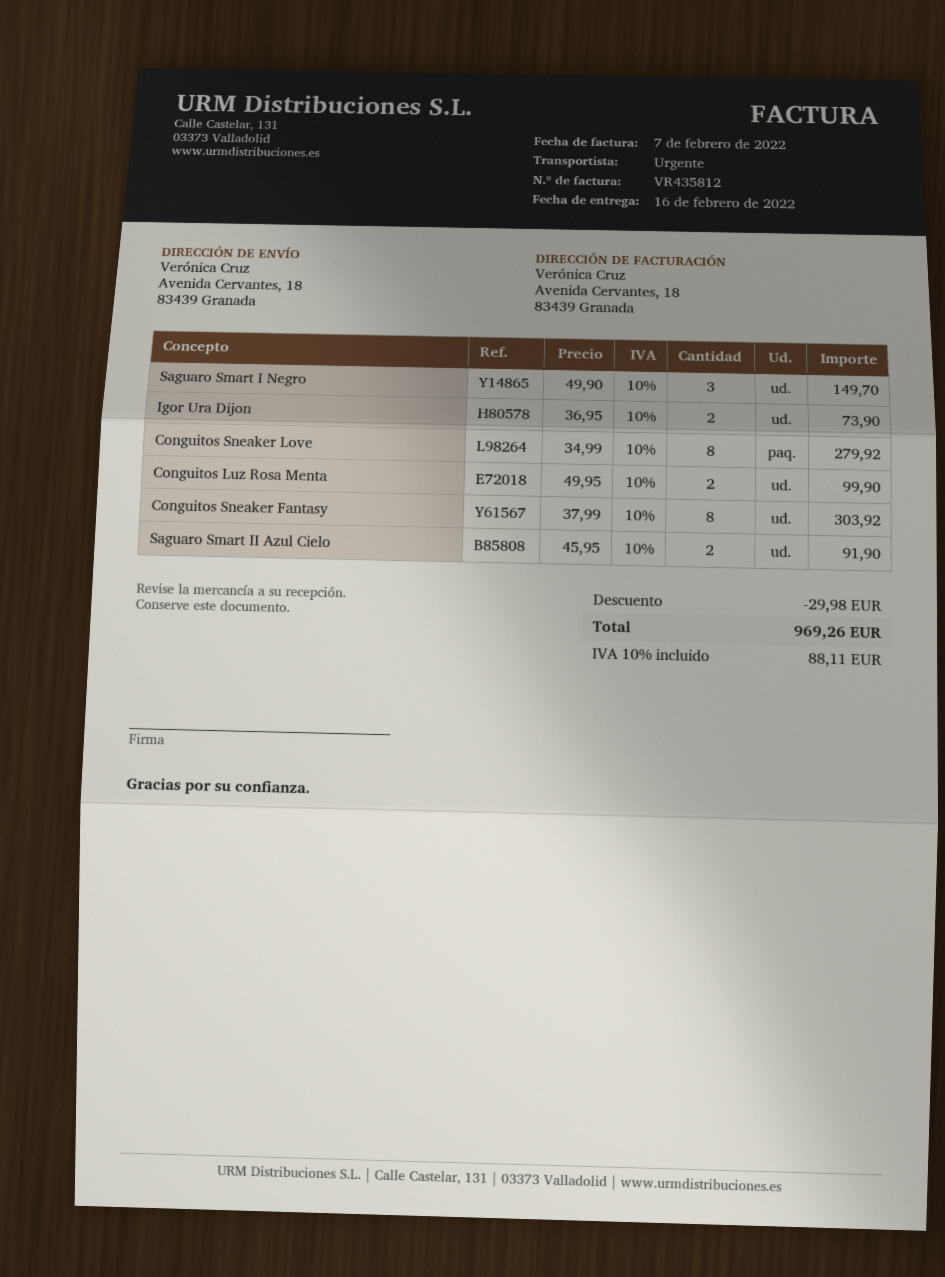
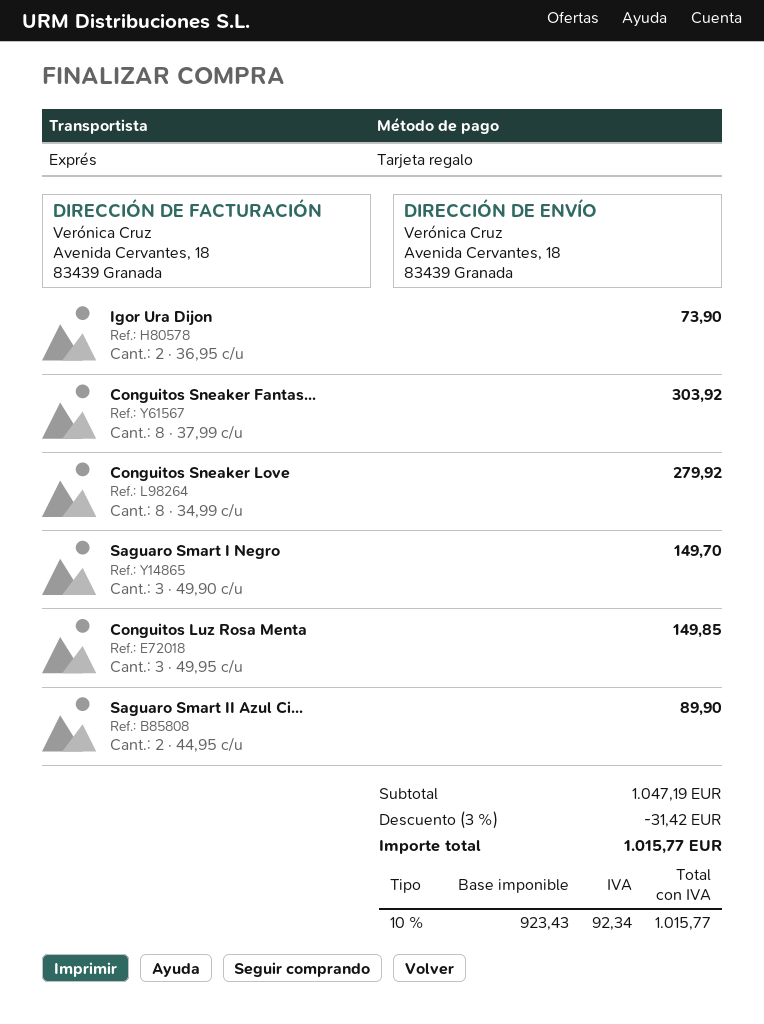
Conguitos Luz Rosa Menta: 2 x 49.95 = 99.90 -> 3 x 49.95 = 149.85
Saguaro Smart II Azul Cielo: 2 x 45.95 = 91.90 -> 2 x 44.95 = 89.90
discount: 29.98 -> 31.42
tax: 10% = 88.11 -> 10% = 92.34
total: 969.26 -> 1015.77

